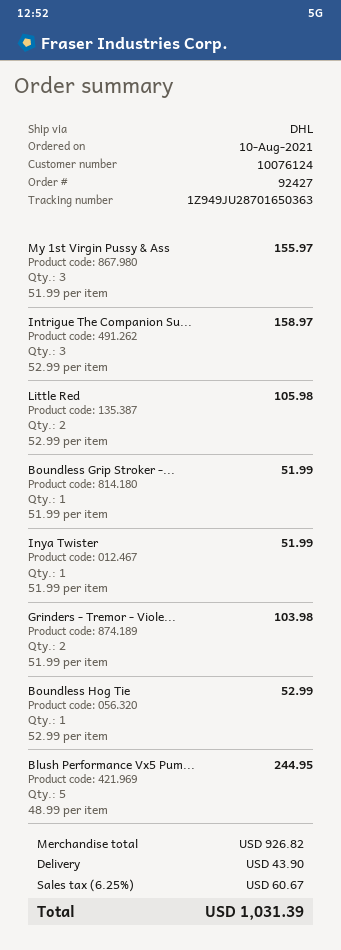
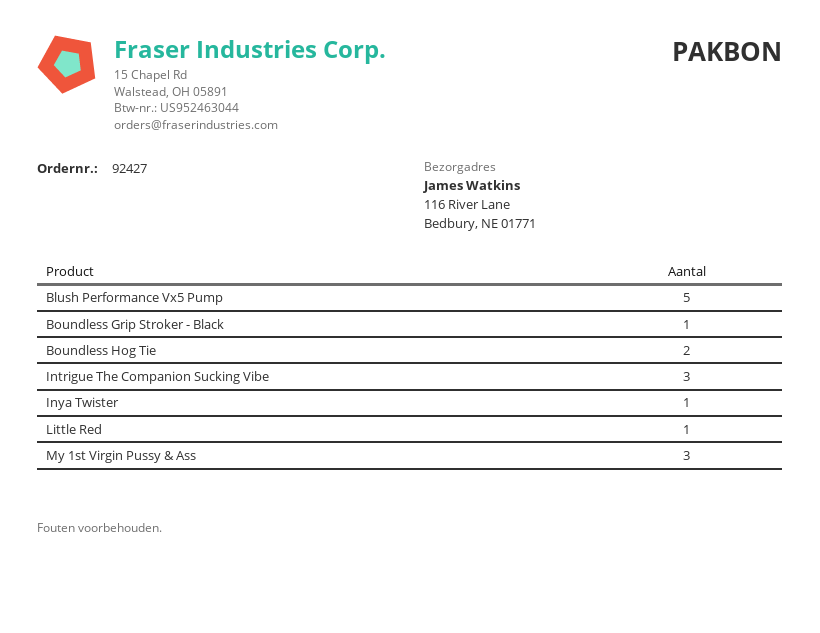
Little Red: 2 -> 1
Grinders - Tremor - Viole...: 2 -> none
Boundless Hog Tie: 1 -> 2

